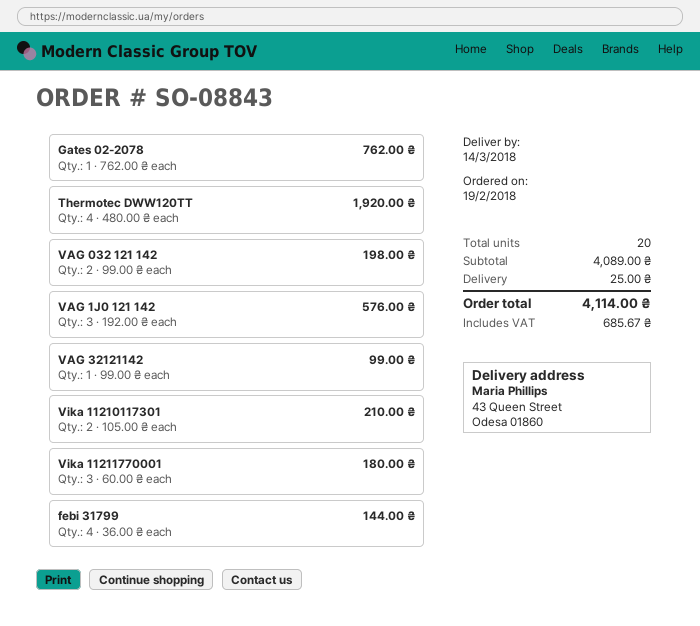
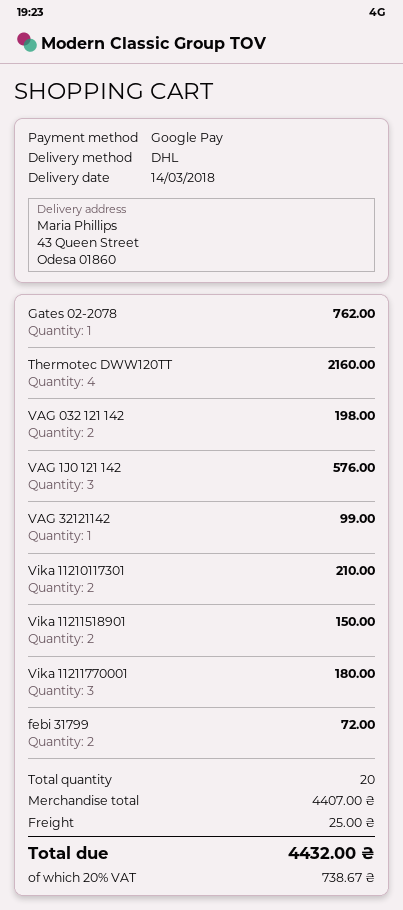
Thermotec DWW120TT: 4 for 1920.00 -> 4 for 2160.00
febi 31799: 4 for 144.00 -> 2 for 72.00
Vika 11211518901: none -> 2 for 150.00
subtotal: 4089.00 -> 4407.00
tax: 685.67 -> 738.67
total: 4114.00 -> 4432.00

